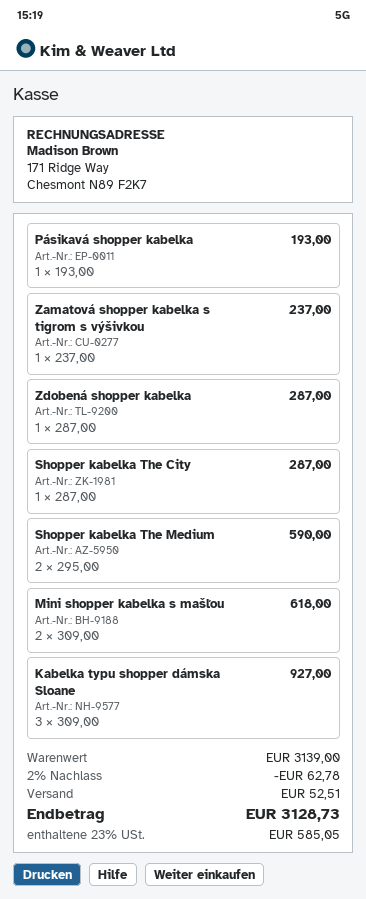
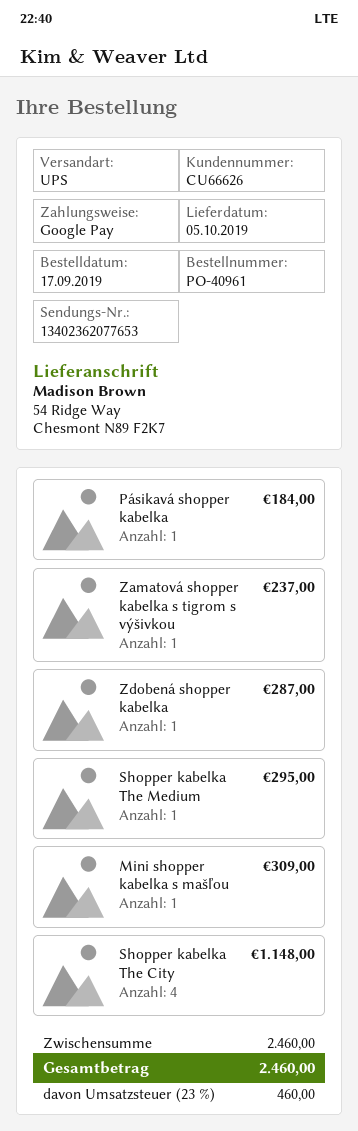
Pásikavá shopper kabelka: 1 for 193.00 -> 1 for 184.00
Shopper kabelka The City: 1 for 287.00 -> 4 for 1148.00
Shopper kabelka The Medium: 2 for 590.00 -> 1 for 295.00
Mini shopper kabelka s mašľou: 2 for 618.00 -> 1 for 309.00
Kabelka typu shopper dámska Sloane: 3 for 927.00 -> none
subtotal: 3139.00 -> 2460.00
discount: 2% = 62.78 -> none
shipping: 52.51 -> none
tax: 23% = 585.05 -> 23% = 460.00
total: 3128.73 -> 2460.00

